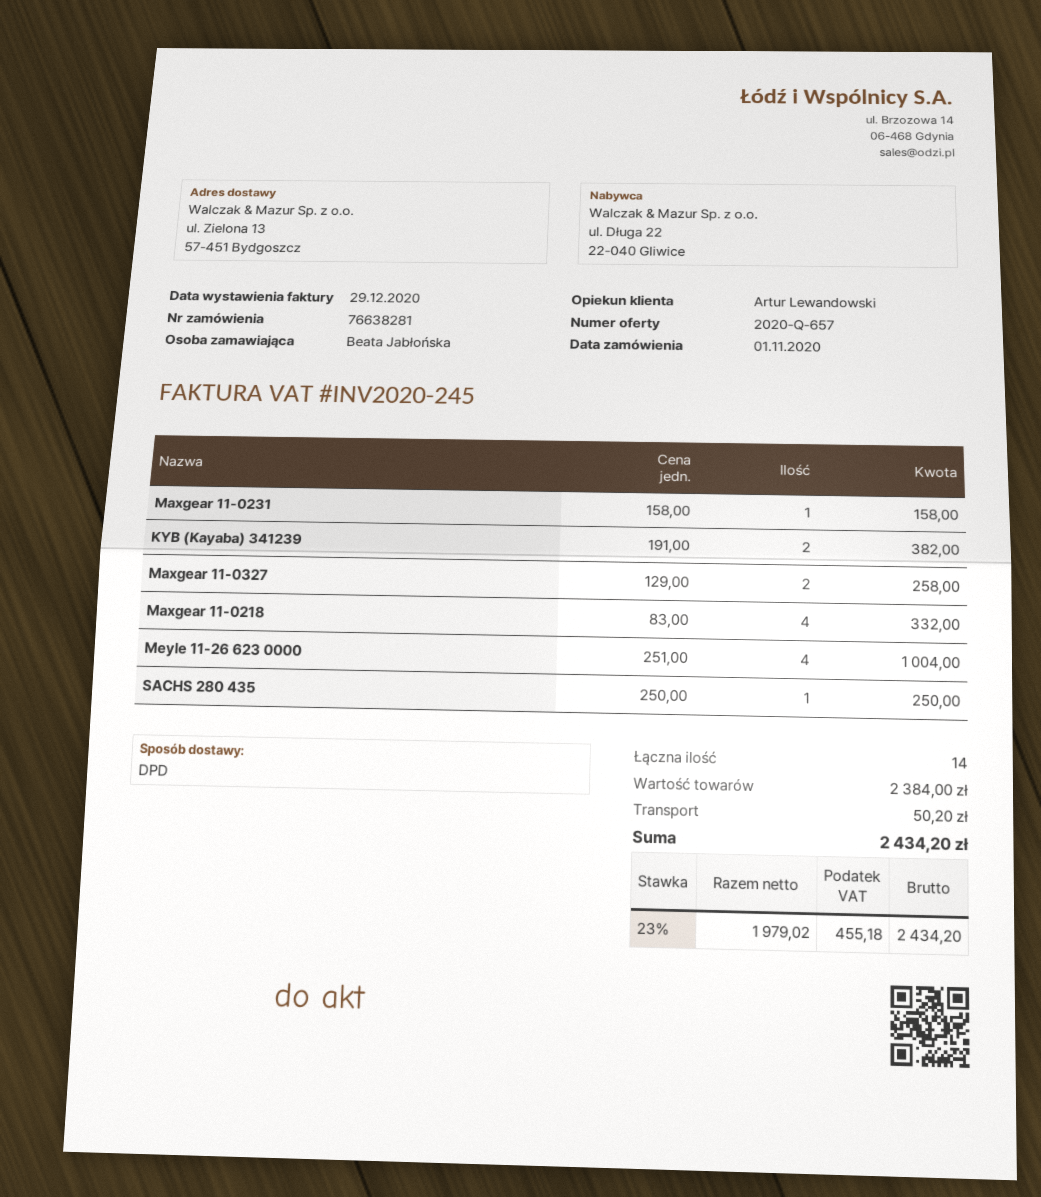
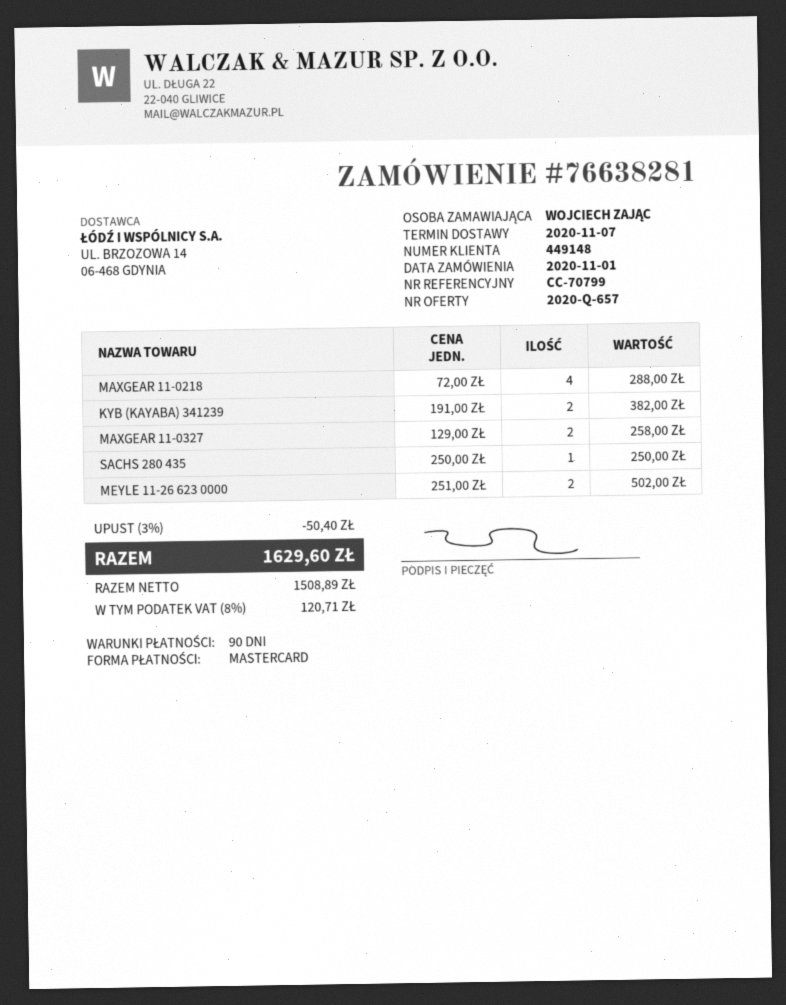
ordered by: Beata Jabłońska -> WOJCIECH ZAJĄC
Maxgear 11-0231: 1 x 158.00 = 158.00 -> none
Maxgear 11-0218: 4 x 83.00 = 332.00 -> 4 x 72.00 = 288.00
Meyle 11-26 623 0000: 4 x 251.00 = 1004.00 -> 2 x 251.00 = 502.00
discount: none -> 3% = 50.40
shipping: 50.20 -> none
net: 1979.02 -> 1508.89
tax: 23% = 455.18 -> 8% = 120.71
total: 2434.20 -> 1629.60

